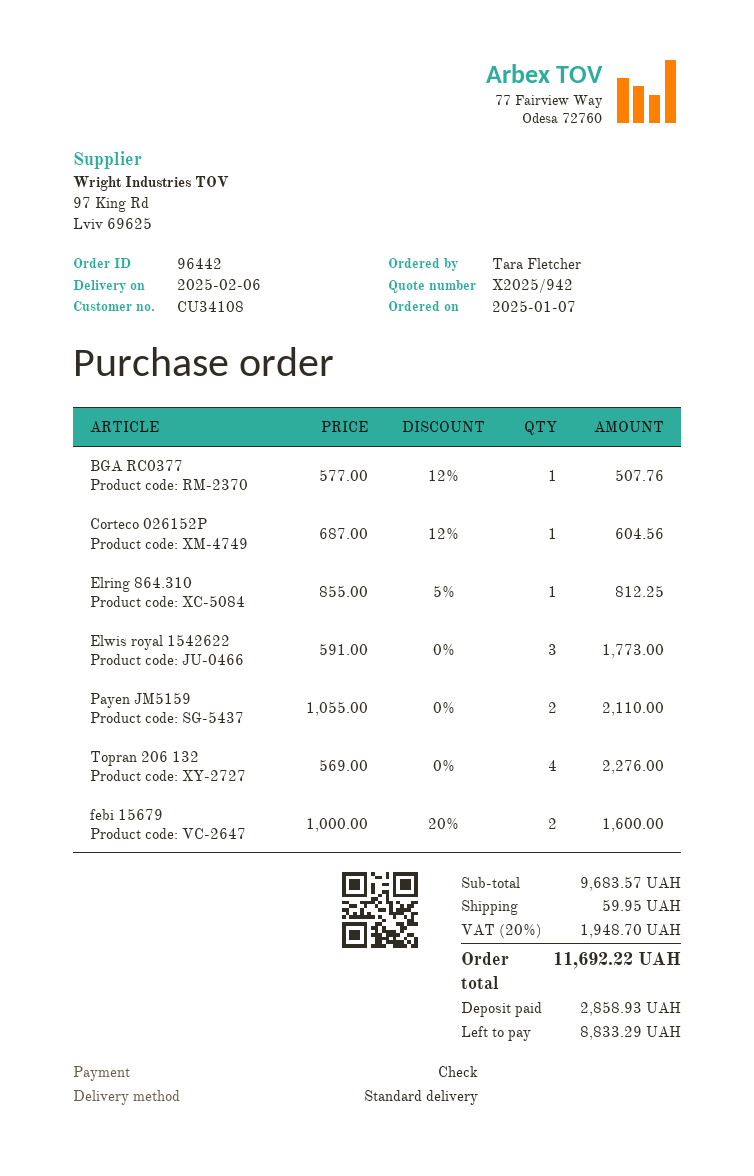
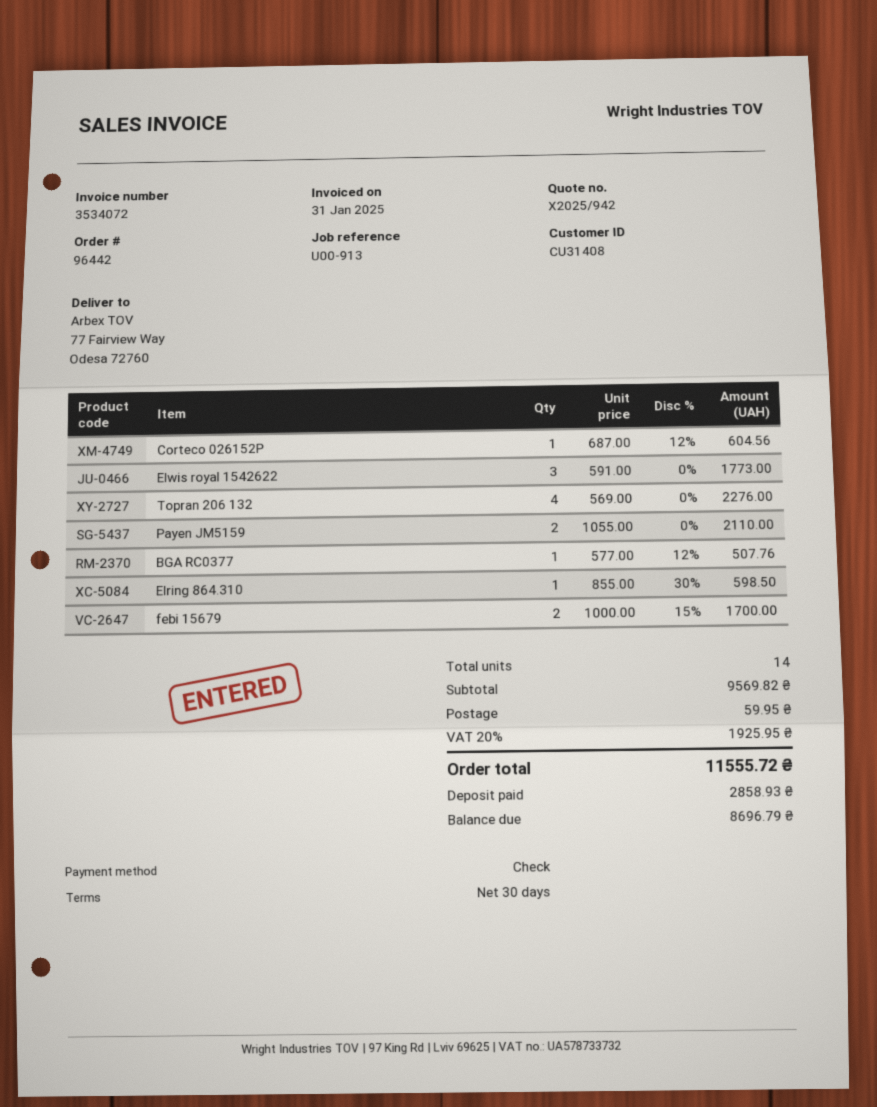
customer number: CU34108 -> CU31408
Elring 864.310: 1 x 855.00 - 5% = 812.25 -> 1 x 855.00 - 30% = 598.50
febi 15679: 2 x 1000.00 - 20% = 1600.00 -> 2 x 1000.00 - 15% = 1700.00
subtotal: 9683.57 -> 9569.82
tax: 20% = 1948.70 -> 20% = 1925.95
total: 11692.22 -> 11555.72
balance: 8833.29 -> 8696.79

